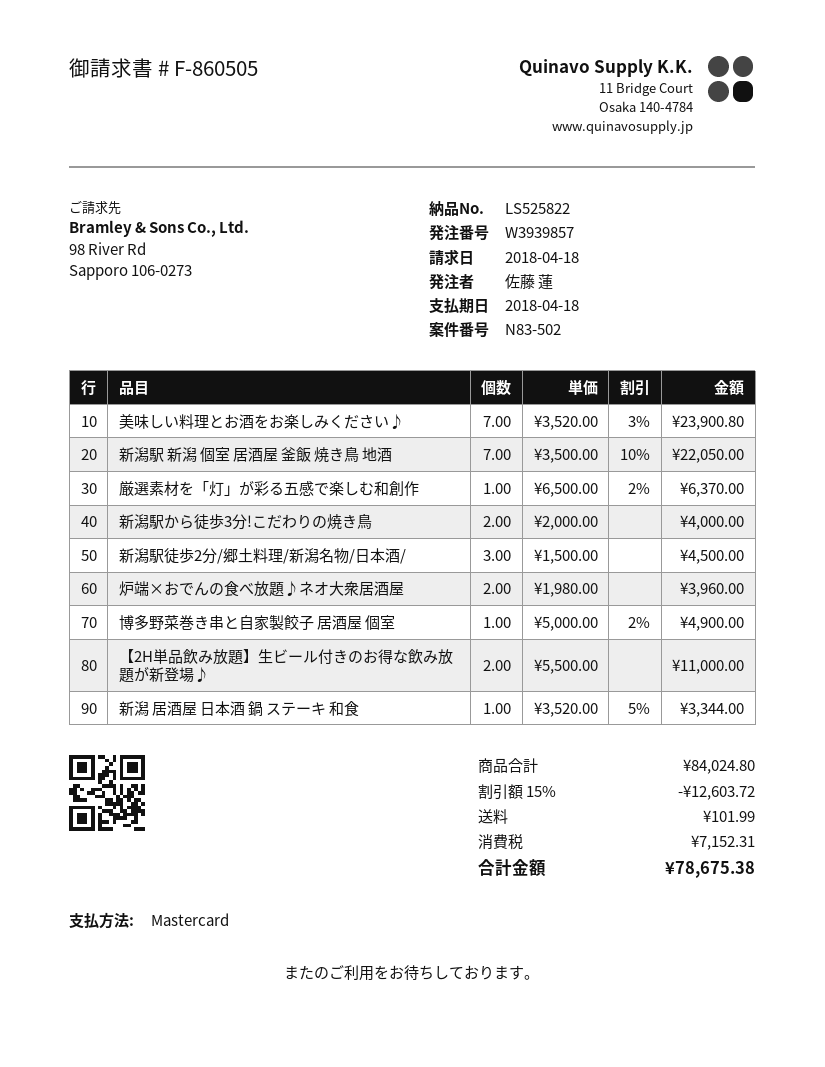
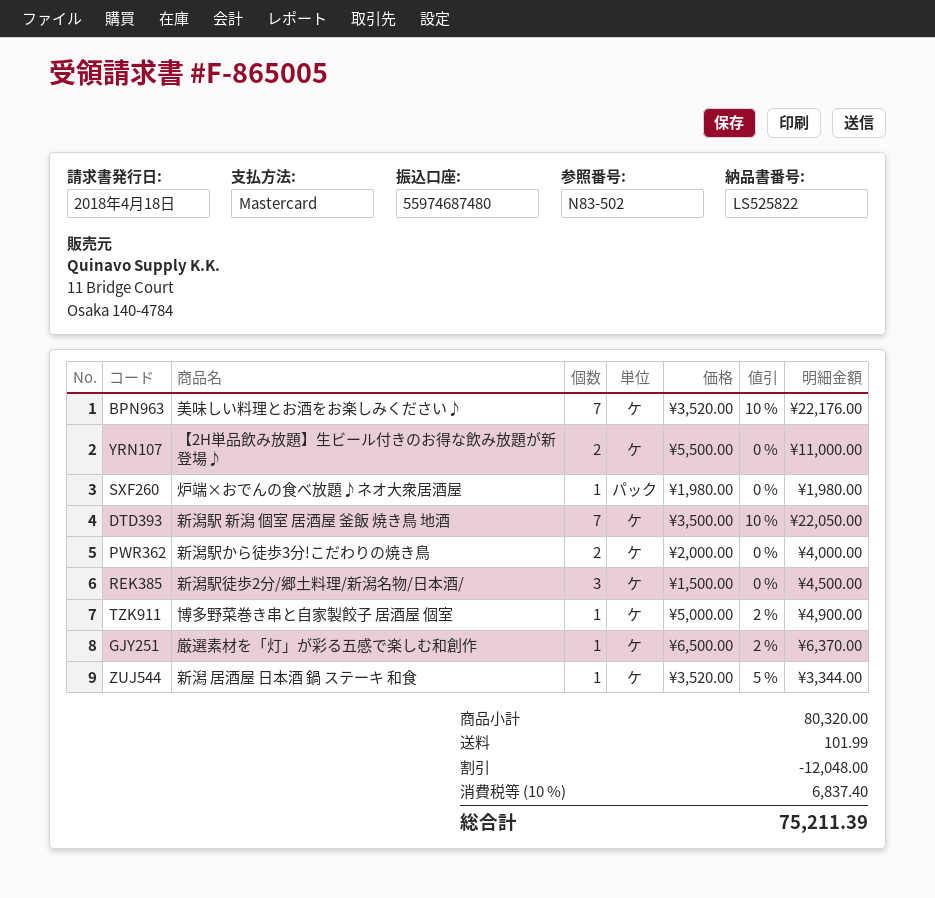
invoice number: F-860505 -> F-865005
美味しい料理とお酒をお楽しみください♪: 7 x 3520.00 - 3% = 23900.80 -> 7 x 3520.00 - 10% = 22176.00
炉端×おでんの食べ放題♪ネオ大衆居酒屋: 2 x 1980.00 = 3960.00 -> 1 x 1980.00 = 1980.00
subtotal: 84024.80 -> 80320.00
discount: 12603.72 -> 12048.00
tax: 7152.31 -> 6837.40
total: 78675.38 -> 75211.39

